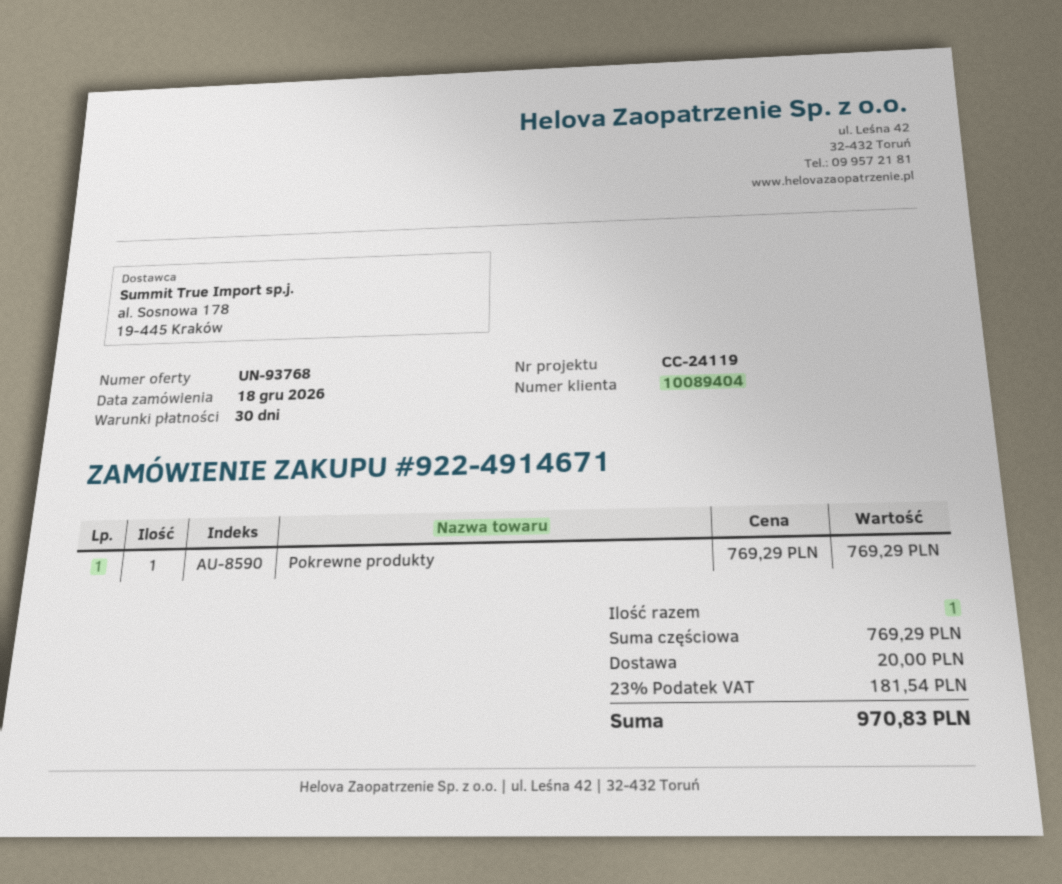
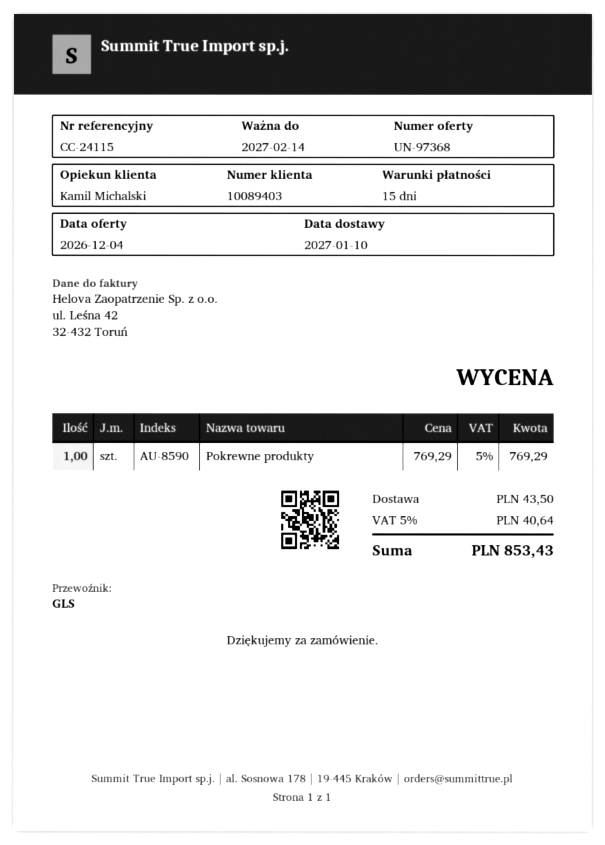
quote number: UN-93768 -> UN-97368
payment terms: 30 days -> 15 days
customer number: 10089404 -> 10089403
reference: CC-24119 -> CC-24115
shipping: 20.00 -> 43.50
tax: 23% = 181.54 -> 5% = 40.64
total: 970.83 -> 853.43

